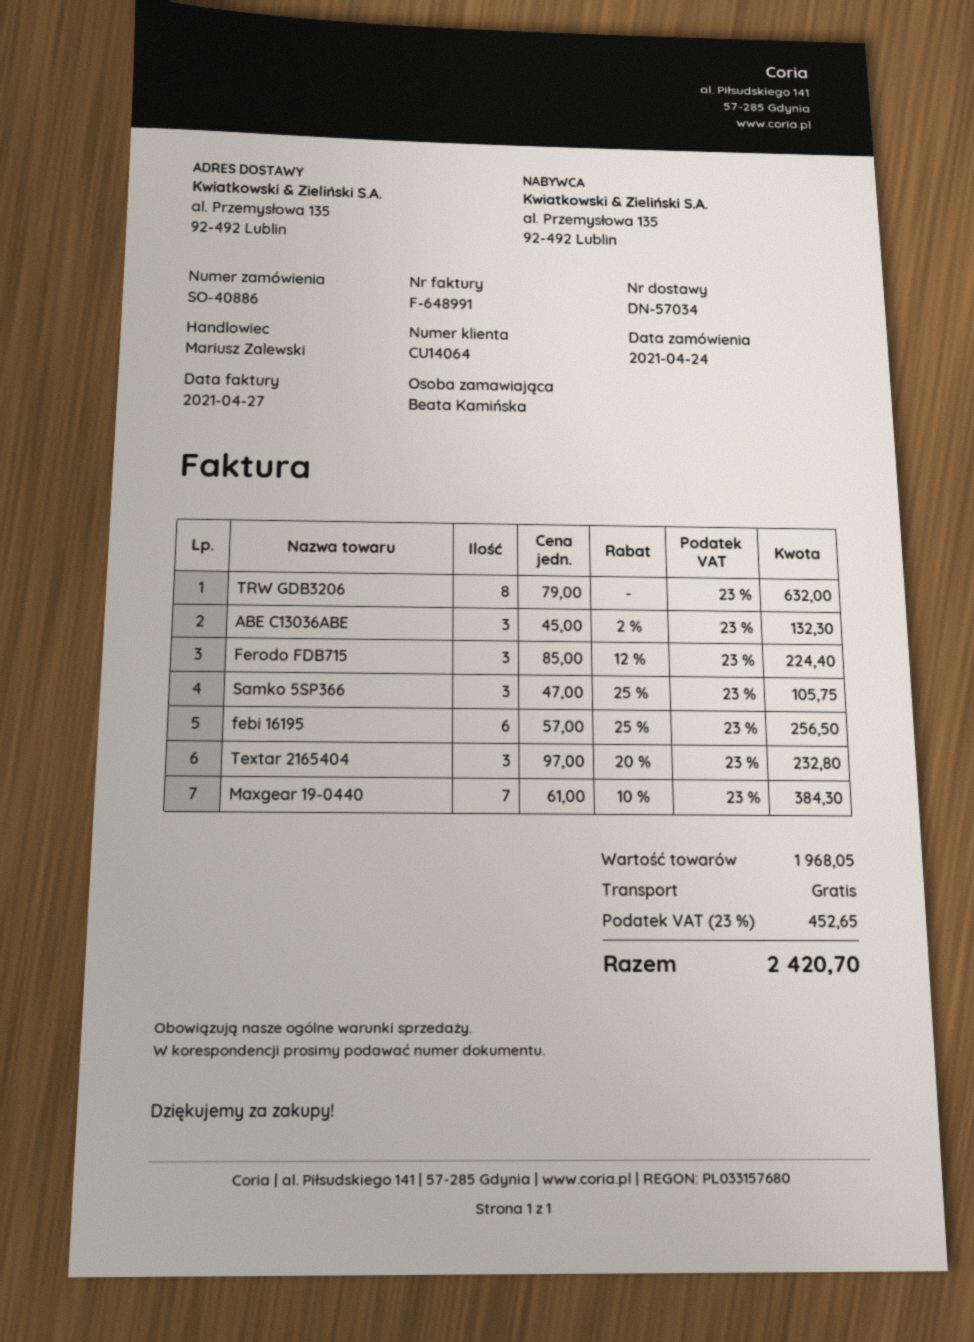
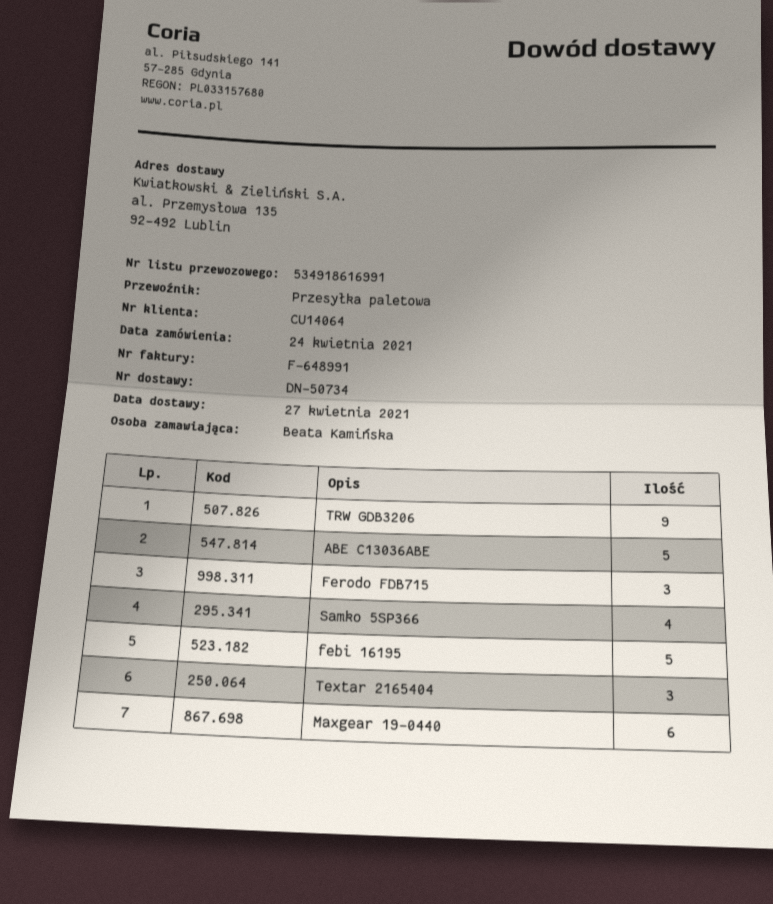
delivery note number: DN-57034 -> DN-50734
TRW GDB3206: 8 -> 9
ABE C13036ABE: 3 -> 5
Samko 5SP366: 3 -> 4
febi 16195: 6 -> 5
Maxgear 19-0440: 7 -> 6

